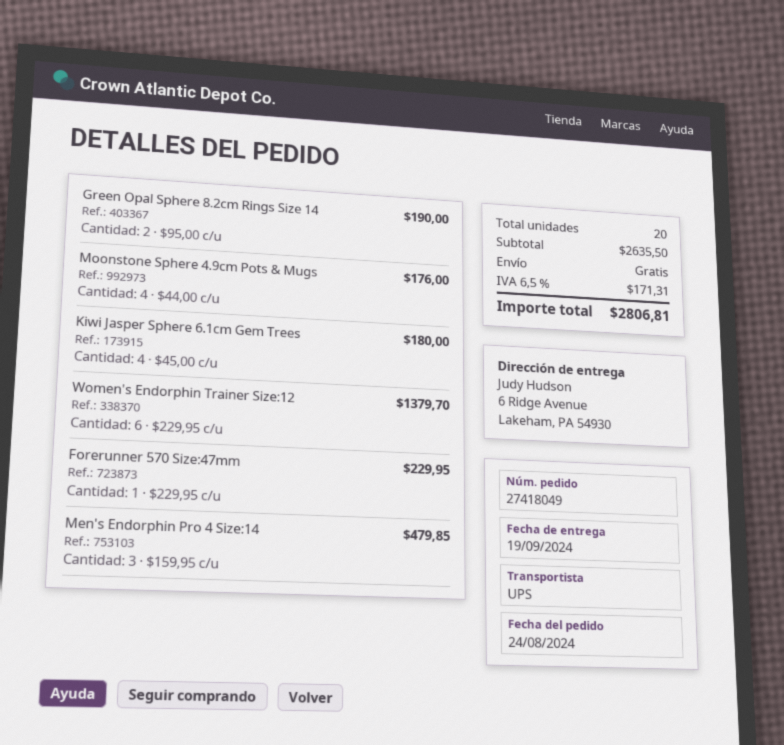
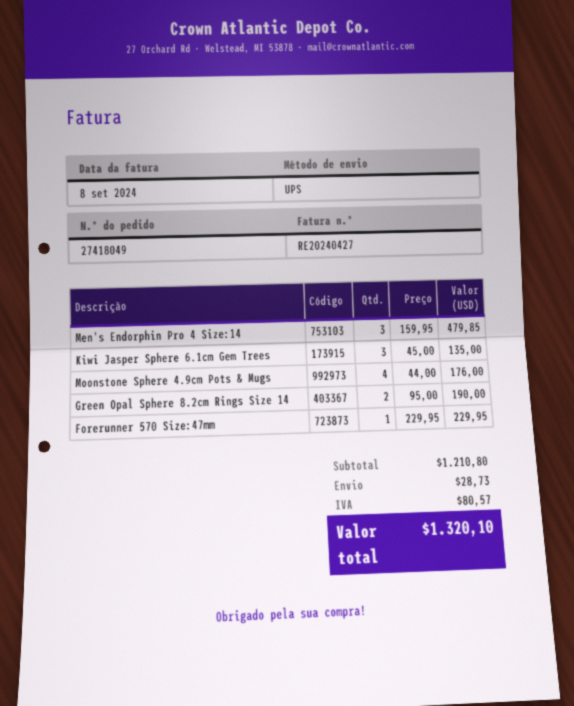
Kiwi Jasper Sphere 6.1cm Gem Trees: 4 x 45.00 = 180.00 -> 3 x 45.00 = 135.00
Women's Endorphin Trainer Size:12: 6 x 229.95 = 1379.70 -> none
subtotal: 2635.50 -> 1210.80
shipping: 0.00 -> 28.73
tax: 171.31 -> 80.57
total: 2806.81 -> 1320.10

